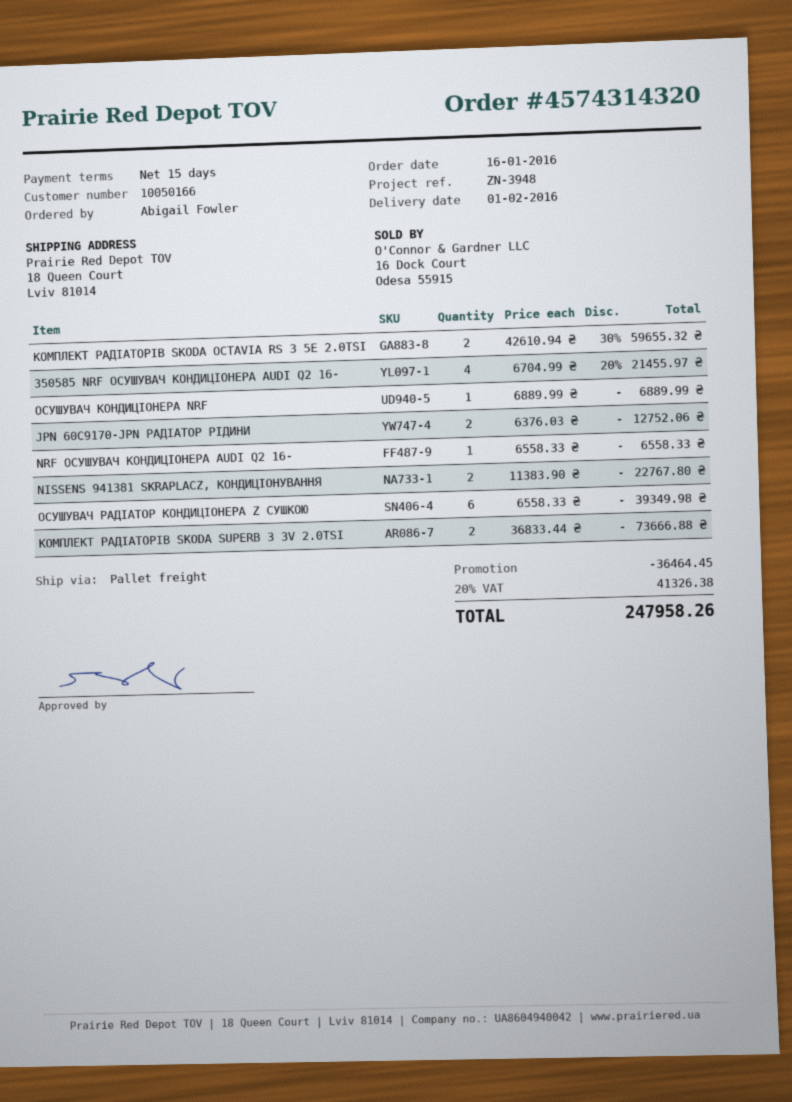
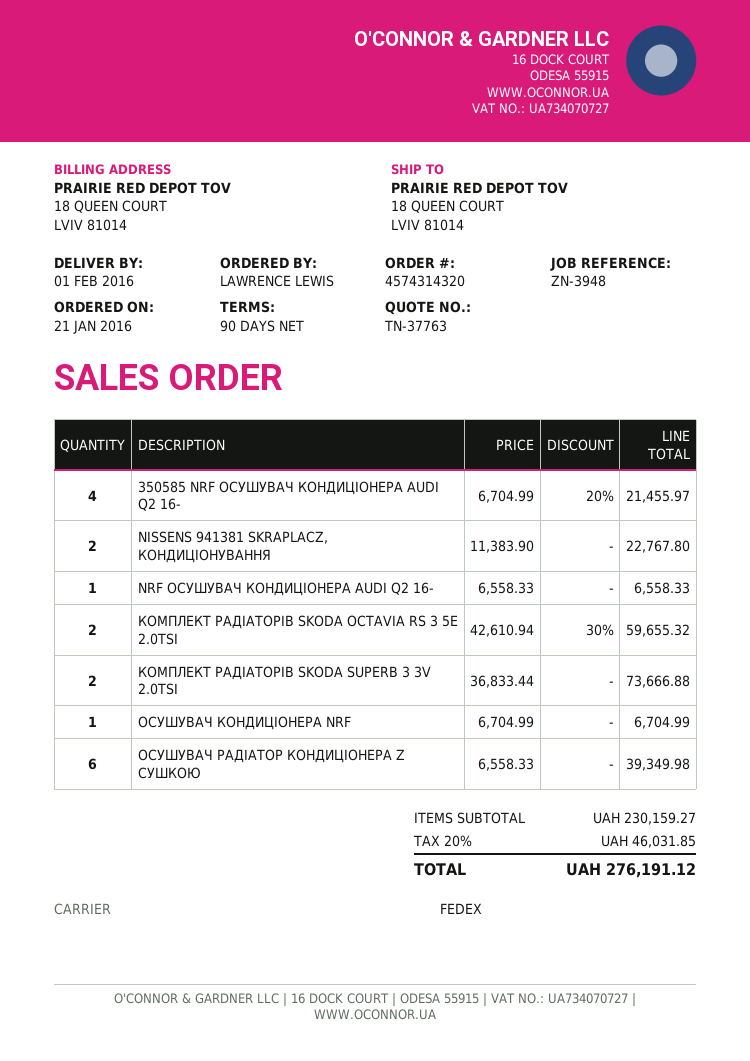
order date: 2016-01-16 -> 2016-01-21
payment terms: 15 days -> 90 days
ordered by: Abigail Fowler -> LAWRENCE LEWIS
shipping method: pallet freight -> FedEx
ОСУШУВАЧ КОНДИЦІОНЕРА NRF: 1 x 6889.99 = 6889.99 -> 1 x 6704.99 = 6704.99
JPN 60C9170-JPN РАДІАТОР РІДИНИ: 2 x 6376.03 = 12752.06 -> none
discount: 36464.45 -> none
tax: 20% = 41326.38 -> 20% = 46031.85
total: 247958.26 -> 276191.12

